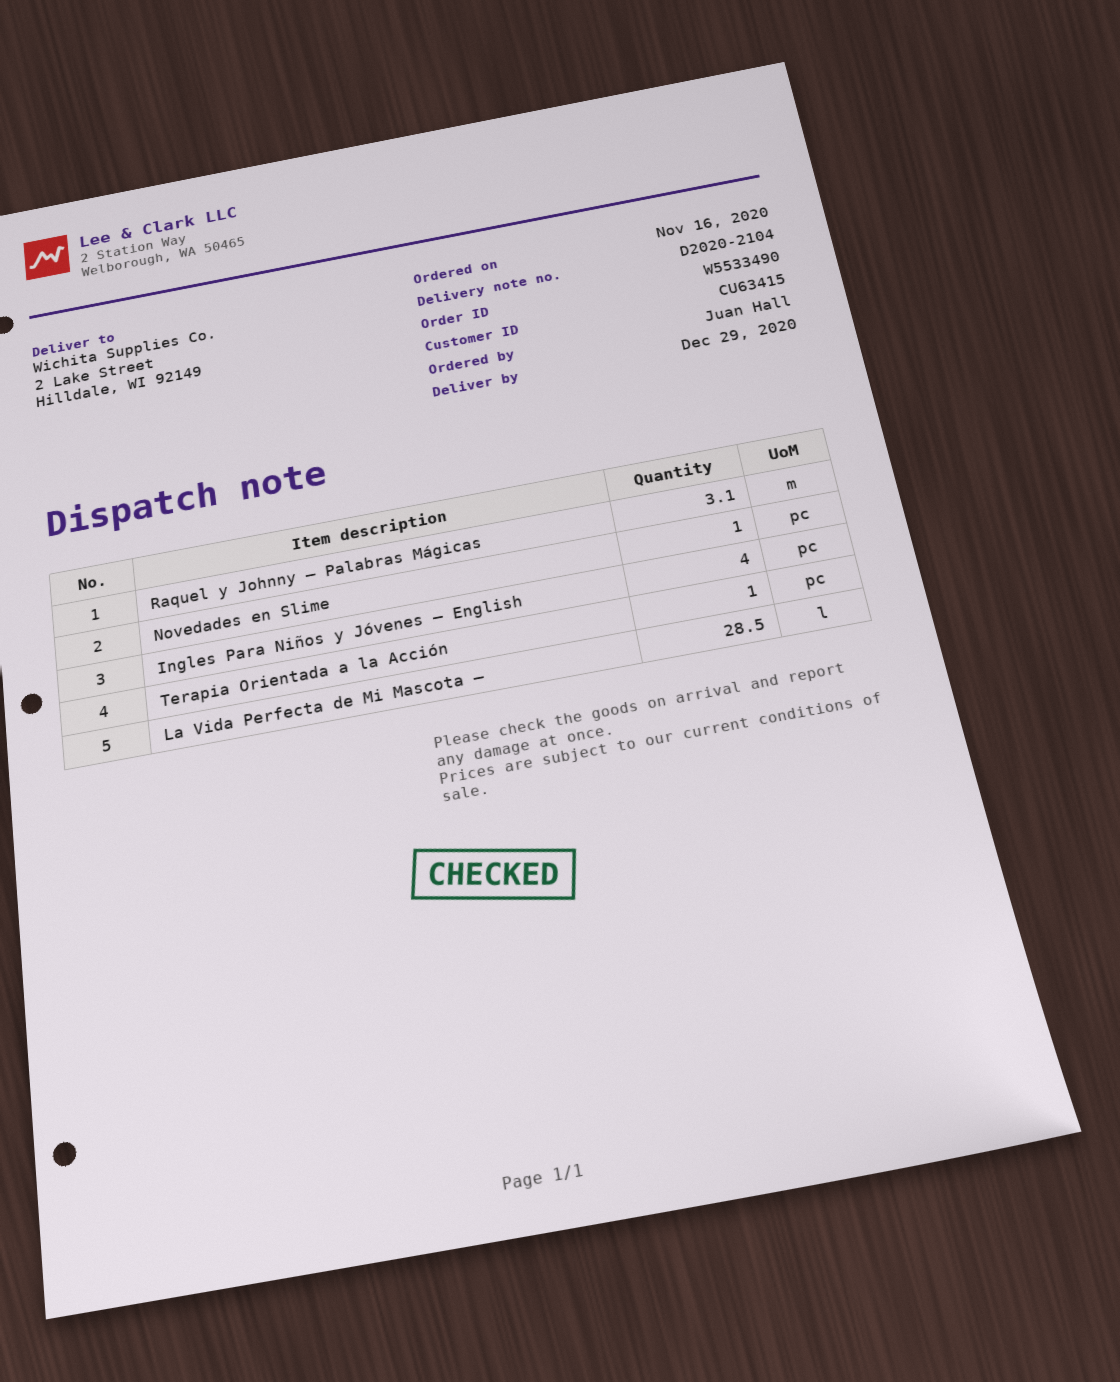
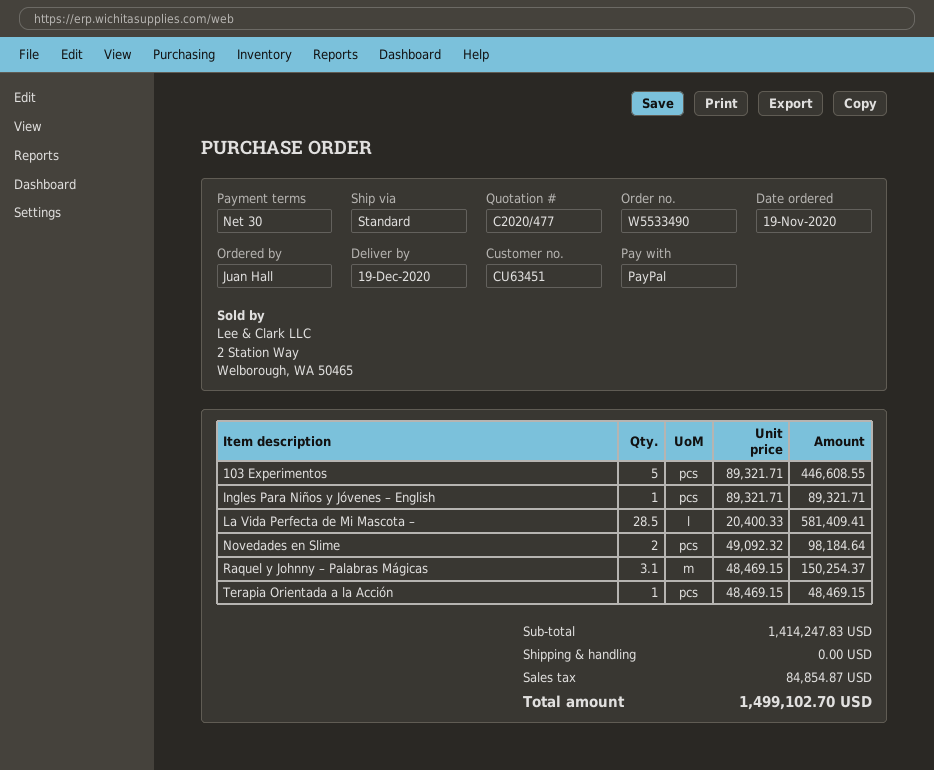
order date: 2020-11-16 -> 2020-11-19
delivery date: 2020-12-29 -> 2020-12-19
customer number: CU63415 -> CU63451
Novedades en Slime: 1 -> 2
Ingles Para Niños y Jóvenes – English: 4 -> 1
103 Experimentos: none -> 5

